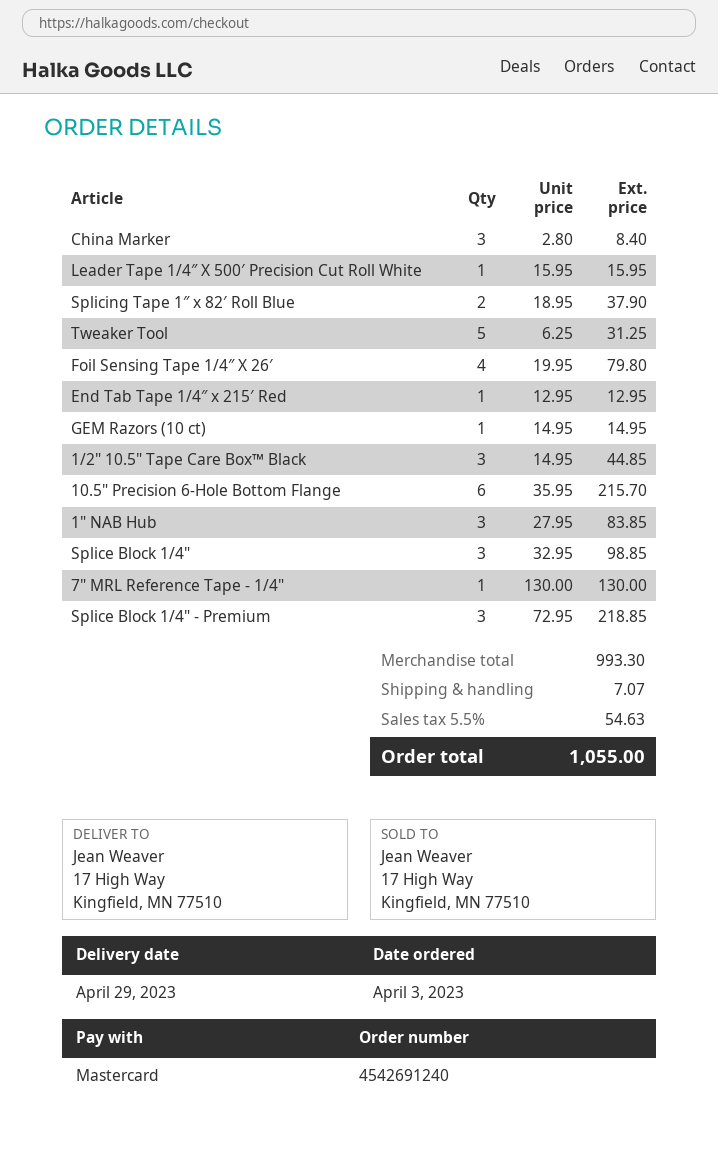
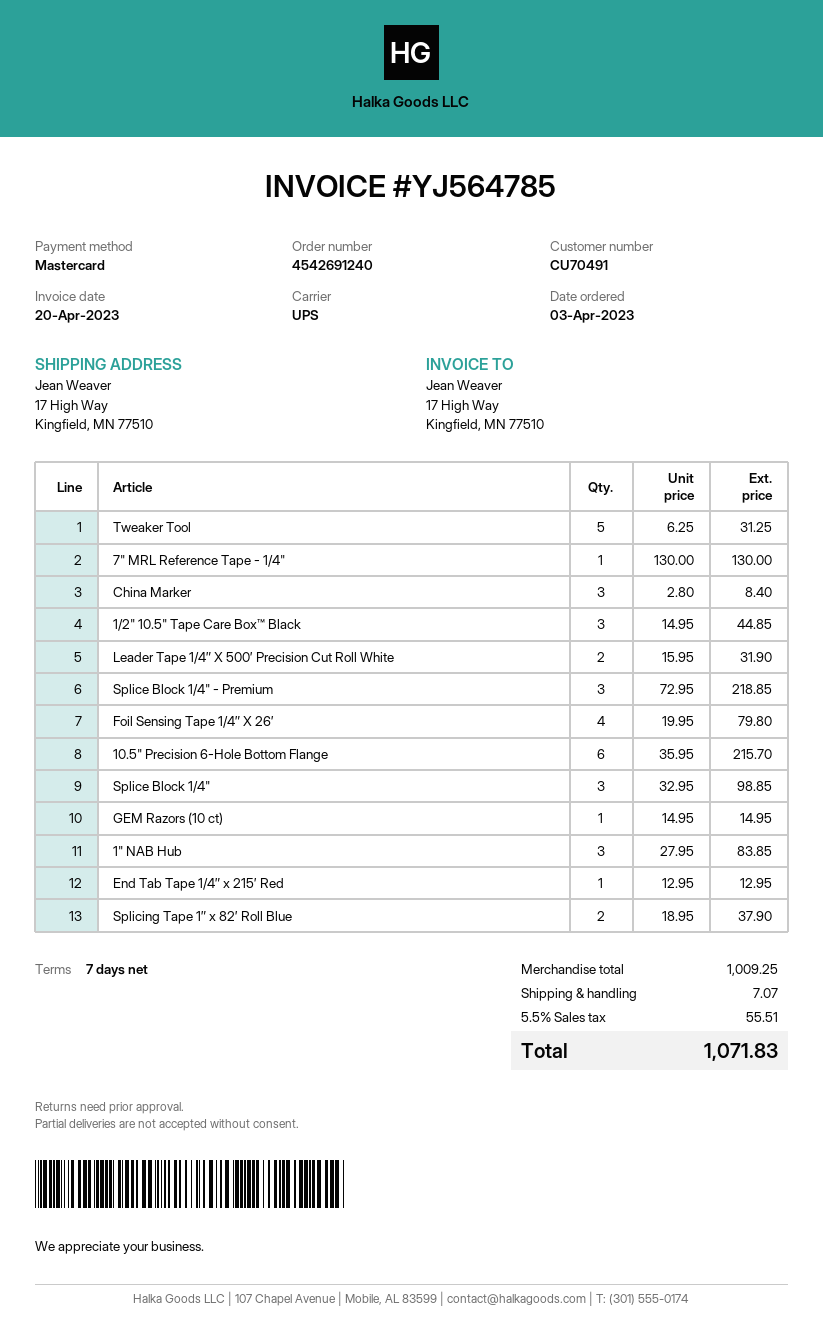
Leader Tape 1/4″ X 500′ Precision Cut Roll White: 1 x 15.95 = 15.95 -> 2 x 15.95 = 31.90
subtotal: 993.30 -> 1009.25
tax: 5.5% = 54.63 -> 5.5% = 55.51
total: 1055.00 -> 1071.83

